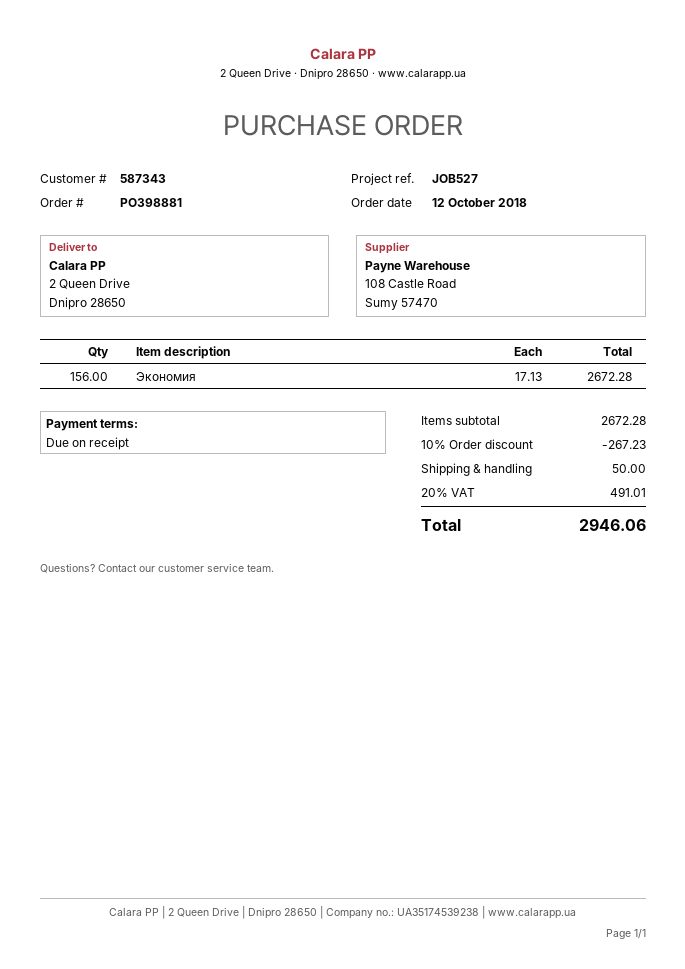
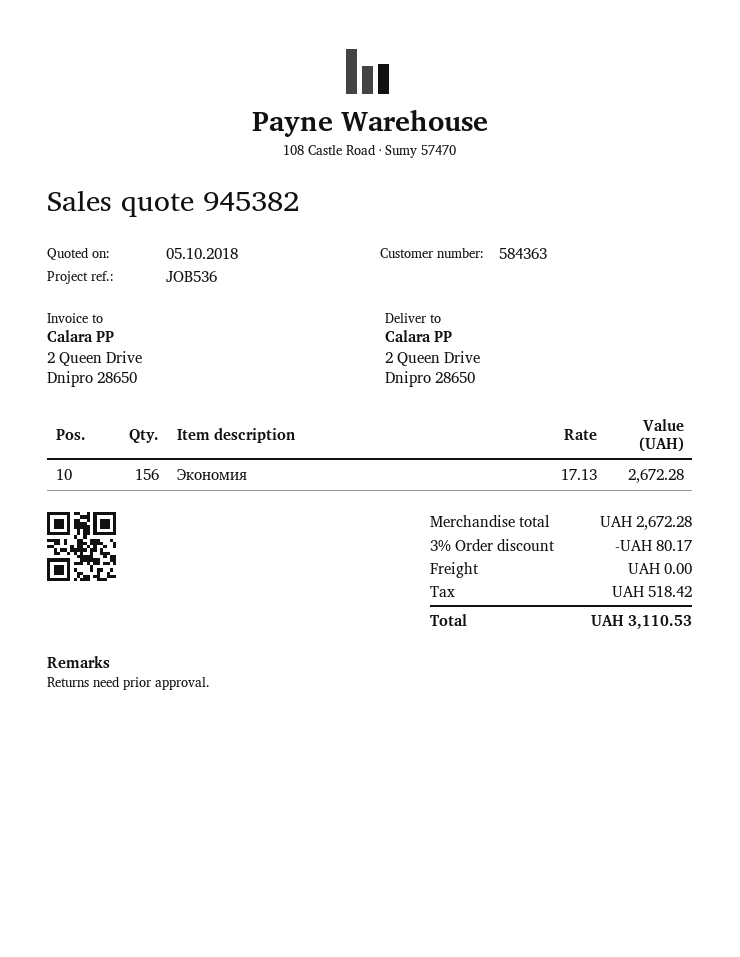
customer number: 587343 -> 584363
reference: JOB527 -> JOB536
discount: 10% = 267.23 -> 3% = 80.17
shipping: 50.00 -> 0.00
tax: 491.01 -> 518.42
total: 2946.06 -> 3110.53

